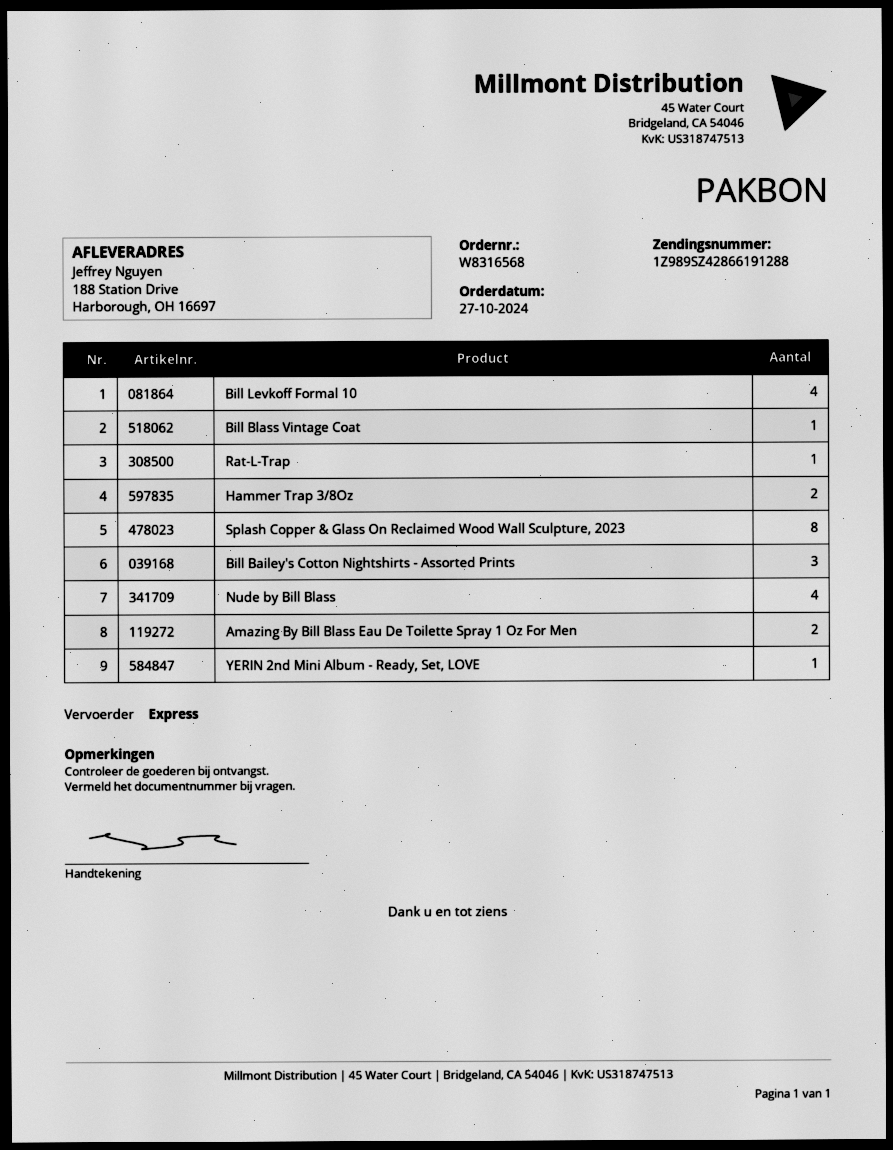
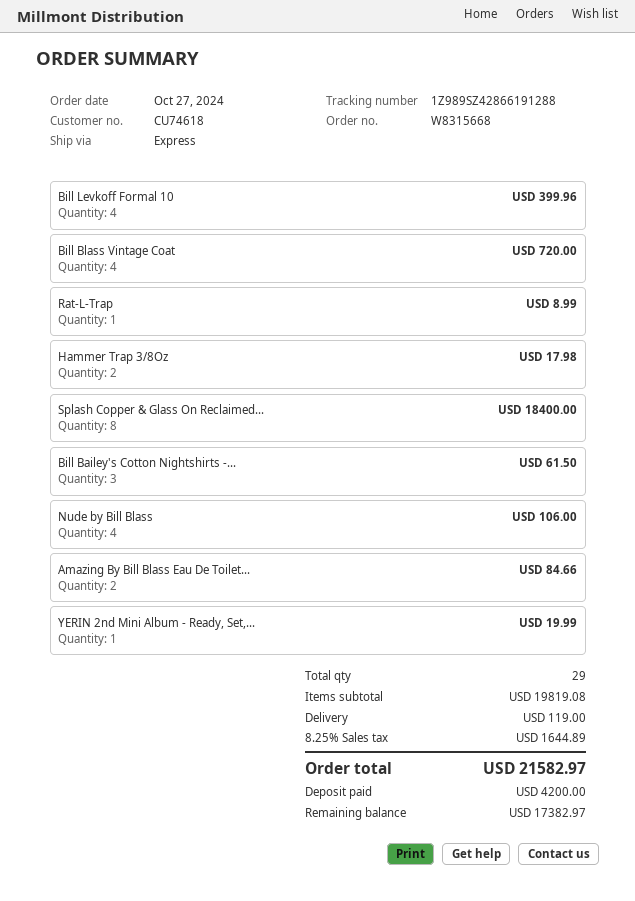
order number: W8316568 -> W8315668
Bill Blass Vintage Coat: 1 -> 4

